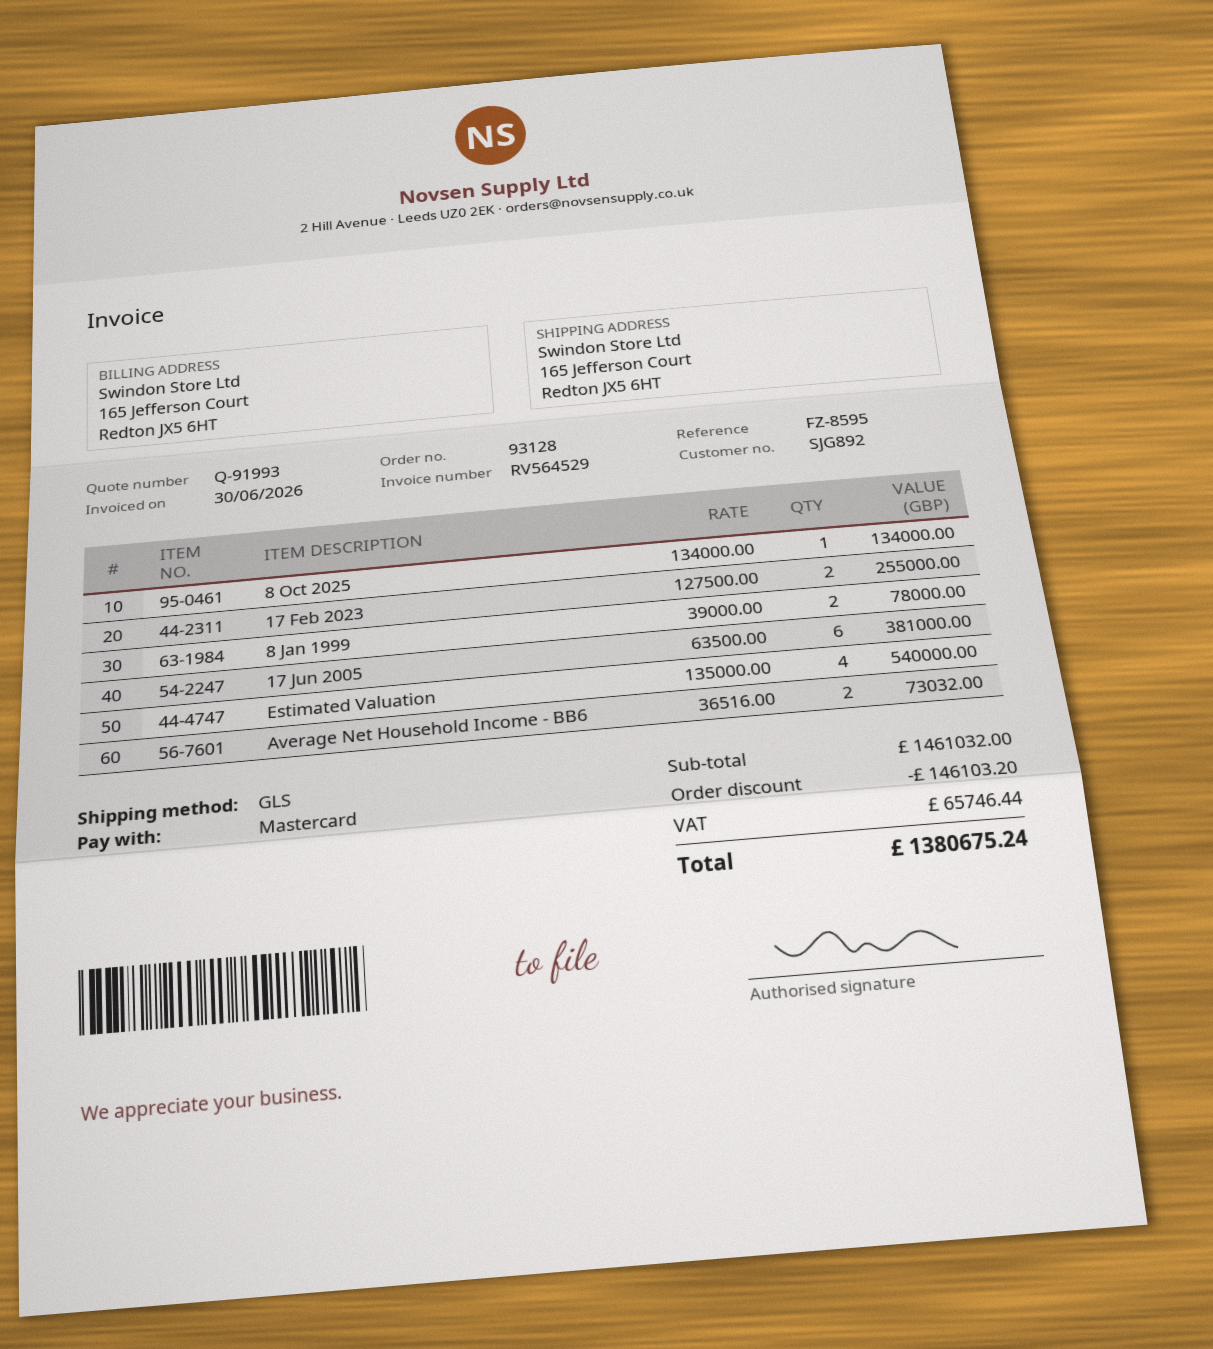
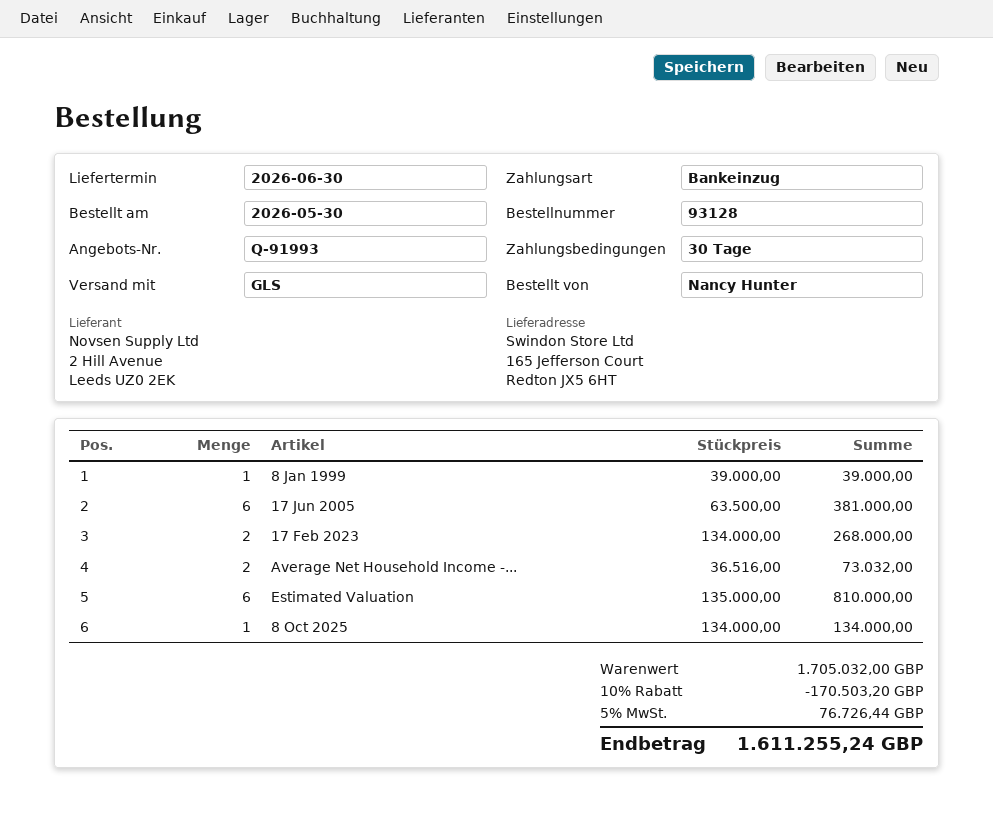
payment method: Mastercard -> direct debit
17 Feb 2023: 2 x 127500.00 = 255000.00 -> 2 x 134000.00 = 268000.00
8 Jan 1999: 2 x 39000.00 = 78000.00 -> 1 x 39000.00 = 39000.00
Estimated Valuation: 4 x 135000.00 = 540000.00 -> 6 x 135000.00 = 810000.00
subtotal: 1461032.00 -> 1705032.00
discount: 146103.20 -> 170503.20
tax: 65746.44 -> 76726.44
total: 1380675.24 -> 1611255.24

